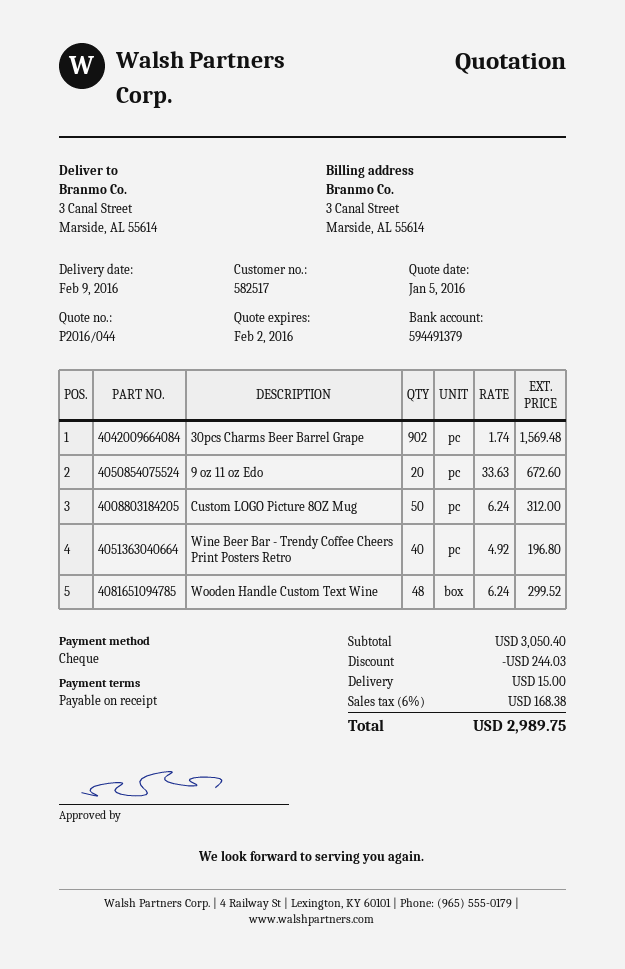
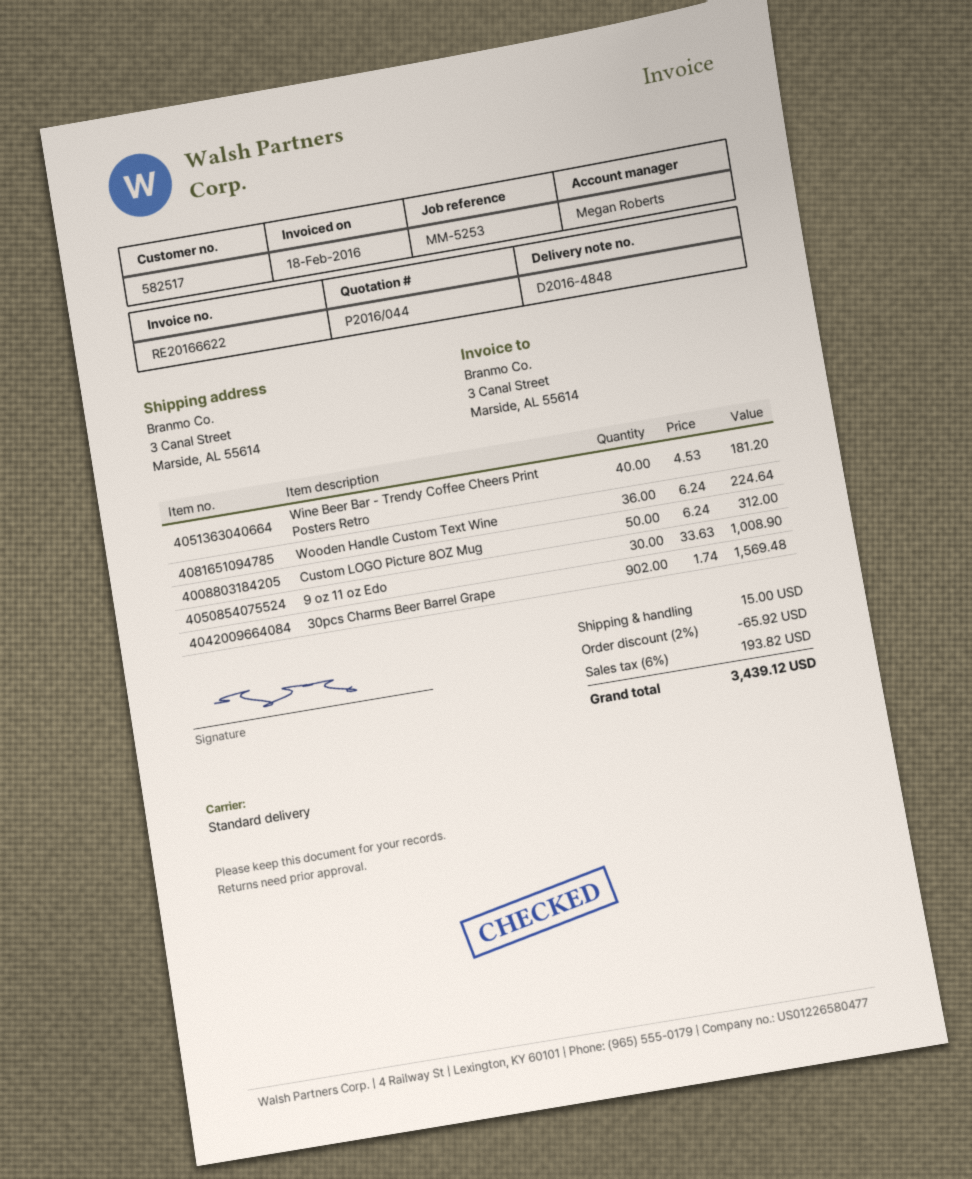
9 oz 11 oz Edo: 20 x 33.63 = 672.60 -> 30 x 33.63 = 1008.90
Wine Beer Bar - Trendy Coffee Cheers Print Posters Retro: 40 x 4.92 = 196.80 -> 40 x 4.53 = 181.20
Wooden Handle Custom Text Wine: 48 x 6.24 = 299.52 -> 36 x 6.24 = 224.64
discount: 244.03 -> 65.92
tax: 6% = 168.38 -> 6% = 193.82
total: 2989.75 -> 3439.12

